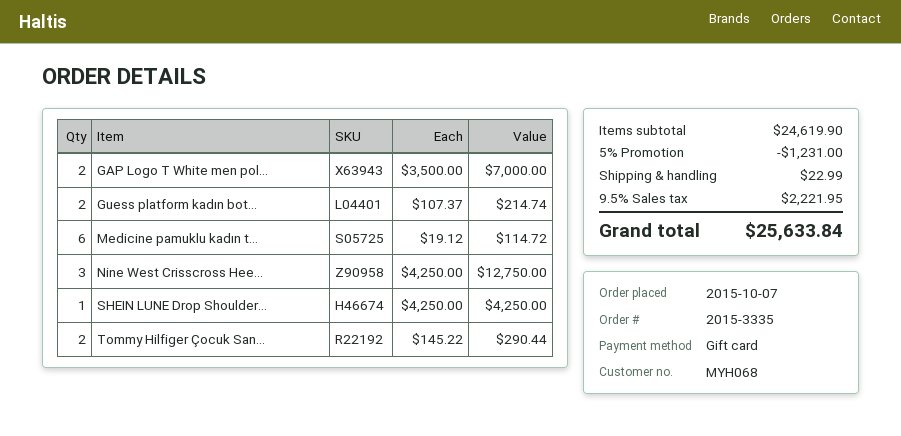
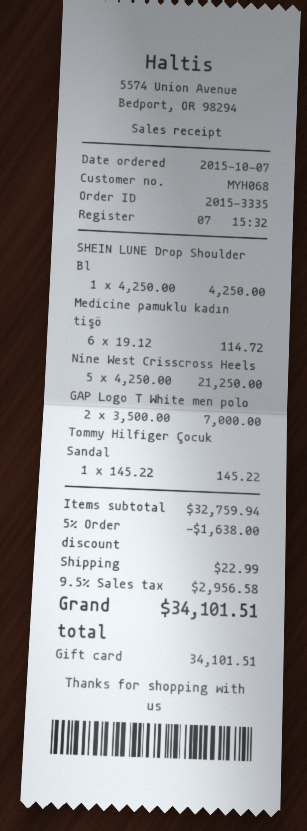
Guess platform kadın bot...: 2 x 107.37 = 214.74 -> none
Nine West Crisscross Hee...: 3 x 4250.00 = 12750.00 -> 5 x 4250.00 = 21250.00
Tommy Hilfiger Çocuk San...: 2 x 145.22 = 290.44 -> 1 x 145.22 = 145.22
subtotal: 24619.90 -> 32759.94
discount: 5% = 1231.00 -> 5% = 1638.00
tax: 9.5% = 2221.95 -> 9.5% = 2956.58
total: 25633.84 -> 34101.51

